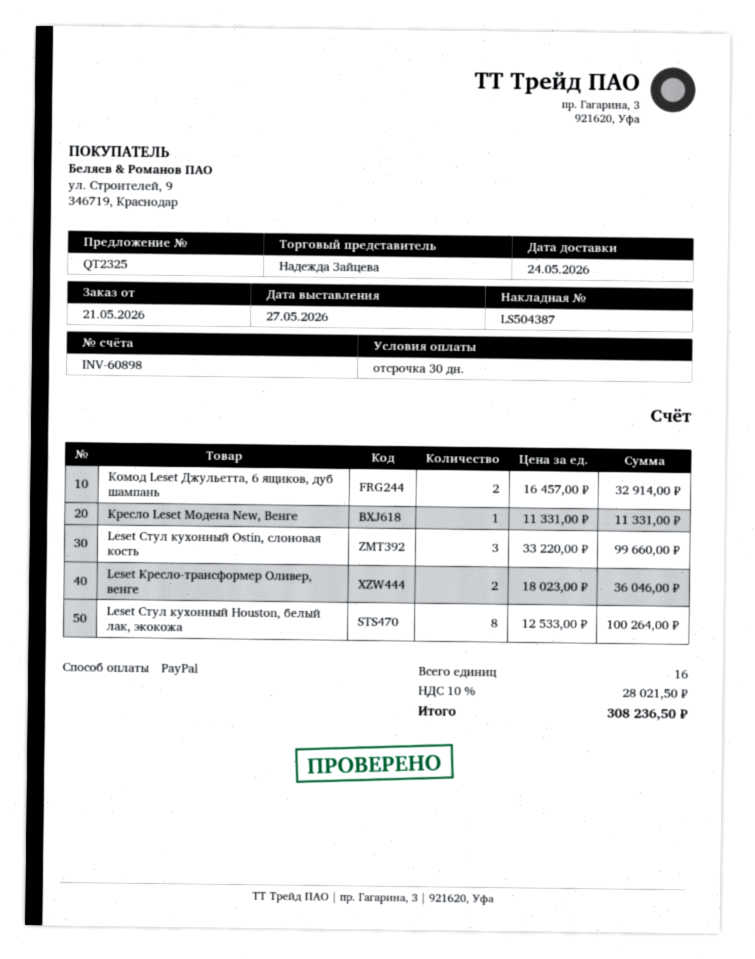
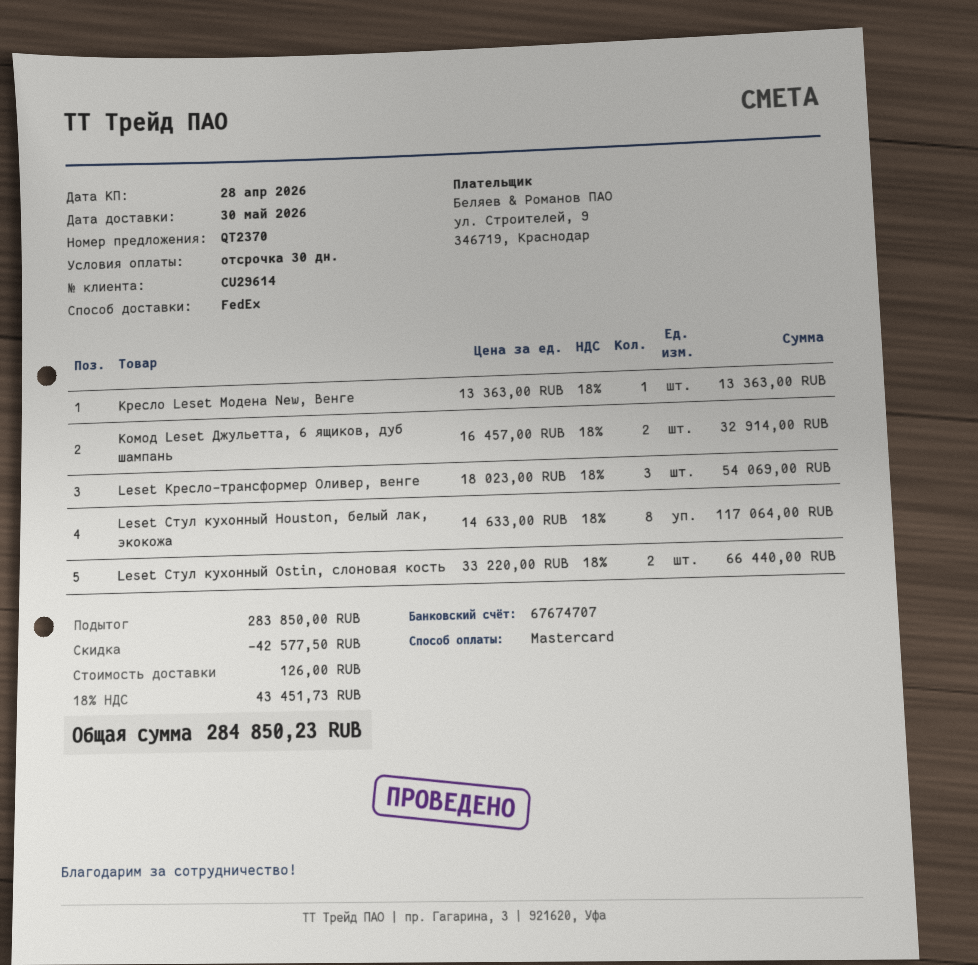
quote number: QT2325 -> QT2370
delivery date: 2026-05-24 -> 2026-05-30
payment method: PayPal -> Mastercard
Кресло Leset Модена New, Венге: 1 x 11331.00 = 11331.00 -> 1 x 13363.00 = 13363.00
Leset Стул кухонный Ostin, слоновая кость: 3 x 33220.00 = 99660.00 -> 2 x 33220.00 = 66440.00
Leset Кресло-трансформер Оливер, венге: 2 x 18023.00 = 36046.00 -> 3 x 18023.00 = 54069.00
Leset Стул кухонный Houston, белый лак, экокожа: 8 x 12533.00 = 100264.00 -> 8 x 14633.00 = 117064.00
discount: none -> 42577.50
shipping: none -> 126.00
tax: 10% = 28021.50 -> 18% = 43451.73
total: 308236.50 -> 284850.23

